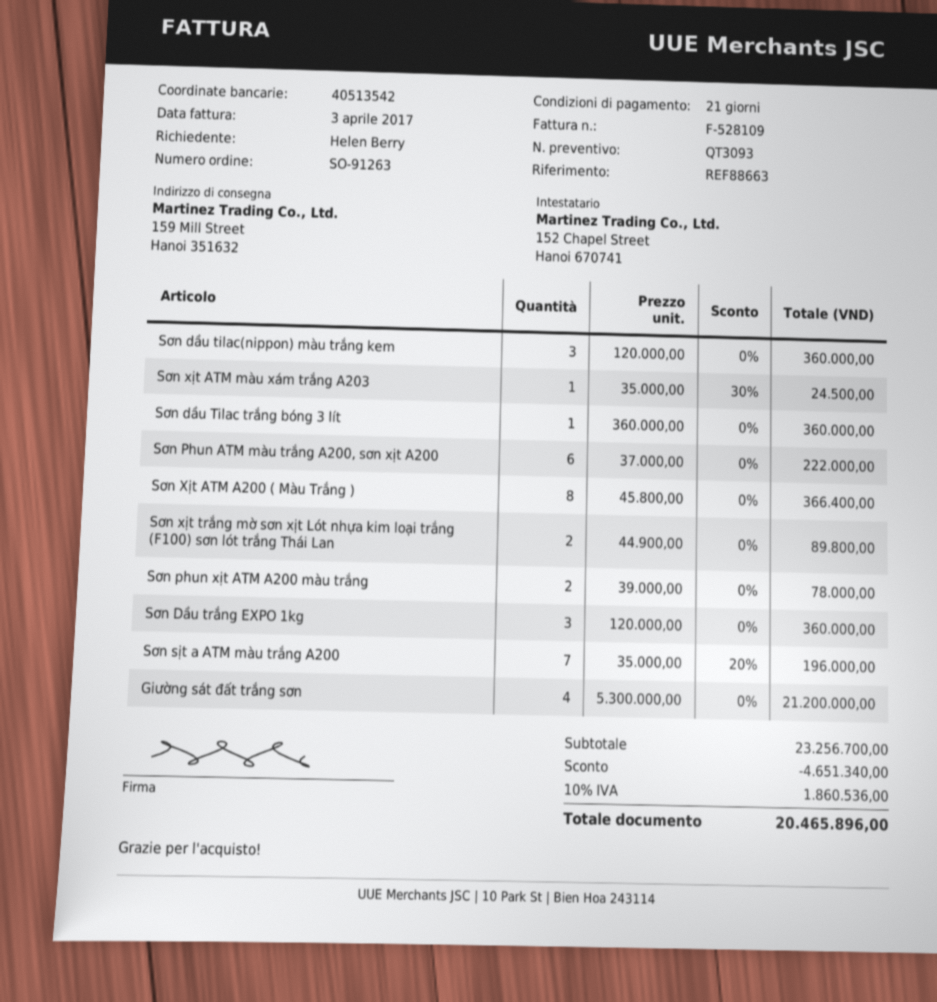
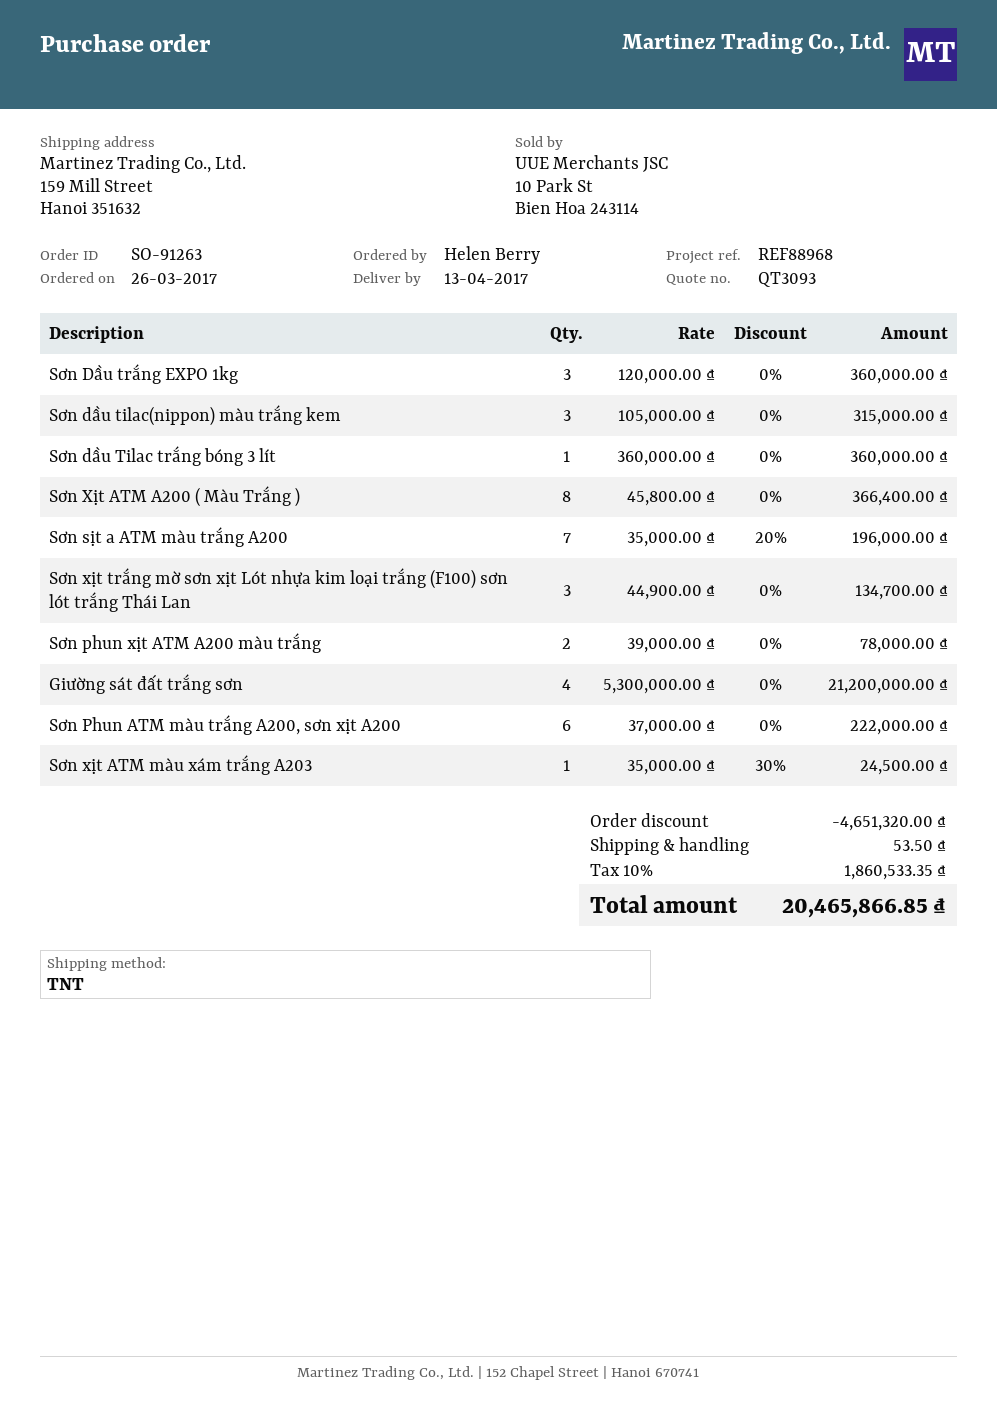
reference: REF88663 -> REF88968
Sơn dầu tilac(nippon) màu trắng kem: 3 x 120000.00 = 360000.00 -> 3 x 105000.00 = 315000.00
Sơn xịt trắng mờ sơn xịt Lót nhựa kim loại trắng (F100) sơn lót trắng Thái Lan: 2 x 44900.00 = 89800.00 -> 3 x 44900.00 = 134700.00
discount: 4651340.00 -> 4651320.00
shipping: none -> 53.50
tax: 10% = 1860536.00 -> 10% = 1860533.35
total: 20465896.00 -> 20465866.85

